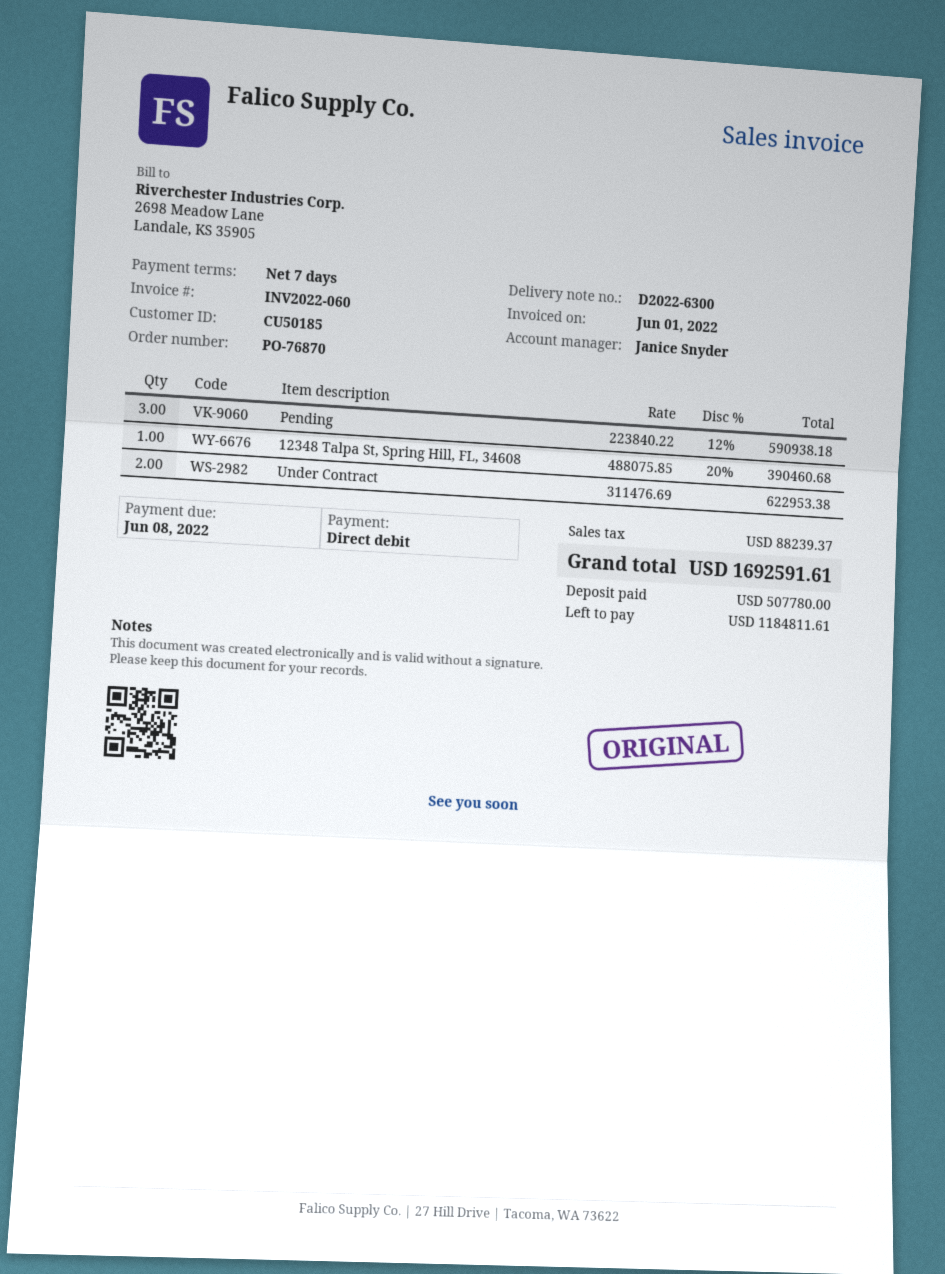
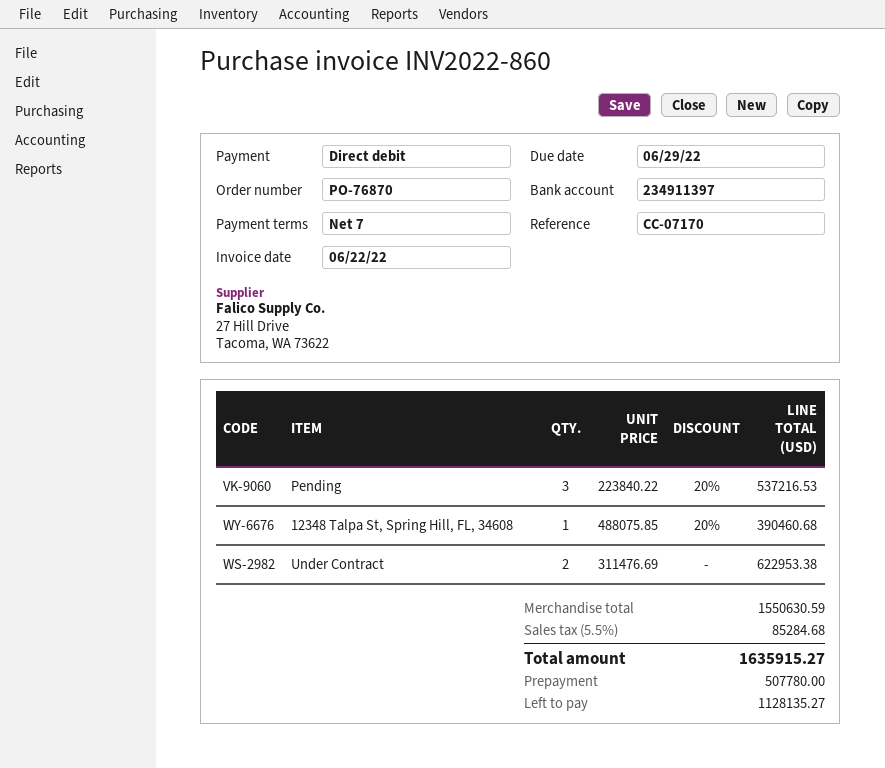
invoice number: INV2022-060 -> INV2022-860
invoice date: 2022-06-01 -> 2022-06-22
due date: 2022-06-08 -> 2022-06-29
Pending: 3 x 223840.22 - 12% = 590938.18 -> 3 x 223840.22 - 20% = 537216.53
tax: 88239.37 -> 85284.68
total: 1692591.61 -> 1635915.27
balance: 1184811.61 -> 1128135.27

